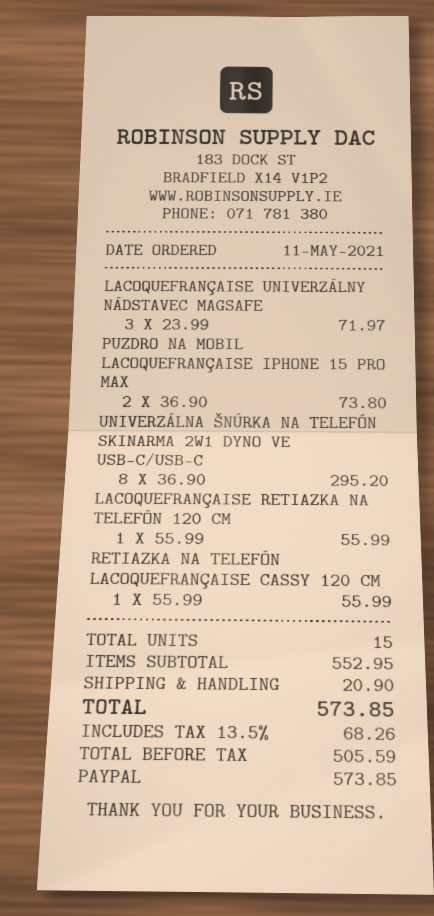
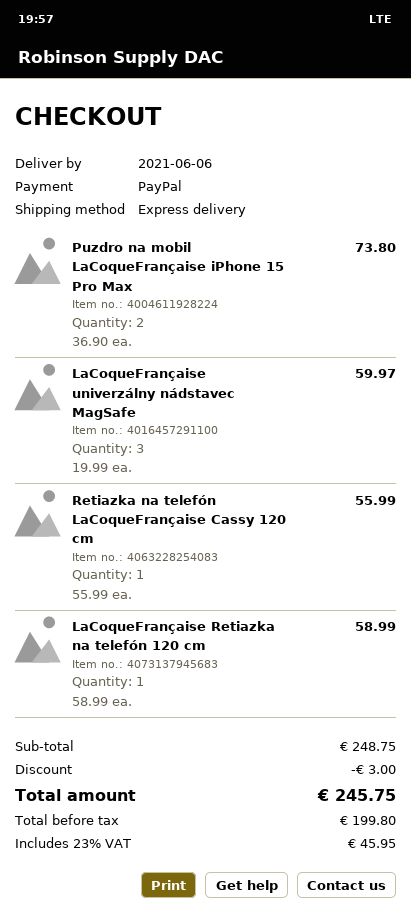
LACOQUEFRANÇAISE UNIVERZÁLNY NÁDSTAVEC MAGSAFE: 3 x 23.99 = 71.97 -> 3 x 19.99 = 59.97
UNIVERZÁLNA ŠNÚRKA NA TELEFÓN SKINARMA 2W1 DYNO VE USB-C/USB-C: 8 x 36.90 = 295.20 -> none
LACOQUEFRANÇAISE RETIAZKA NA TELEFÓN 120 CM: 1 x 55.99 = 55.99 -> 1 x 58.99 = 58.99
subtotal: 552.95 -> 248.75
discount: none -> 3.00
shipping: 20.90 -> none
net: 505.59 -> 199.80
tax: 13.5% = 68.26 -> 23% = 45.95
total: 573.85 -> 245.75

